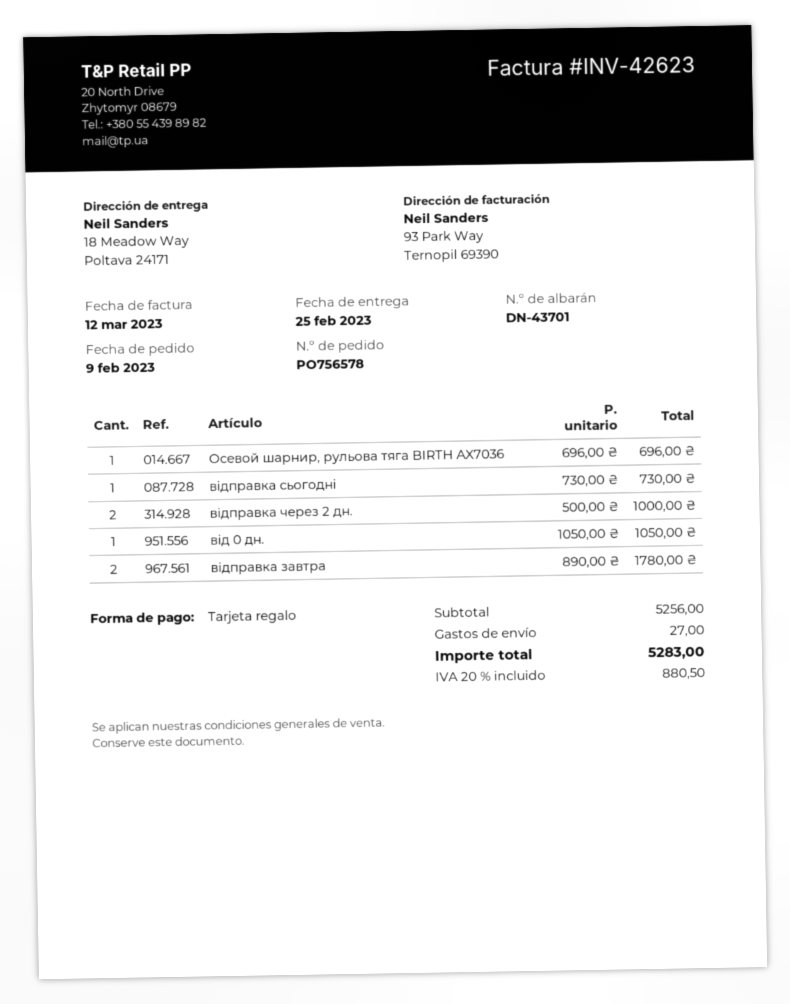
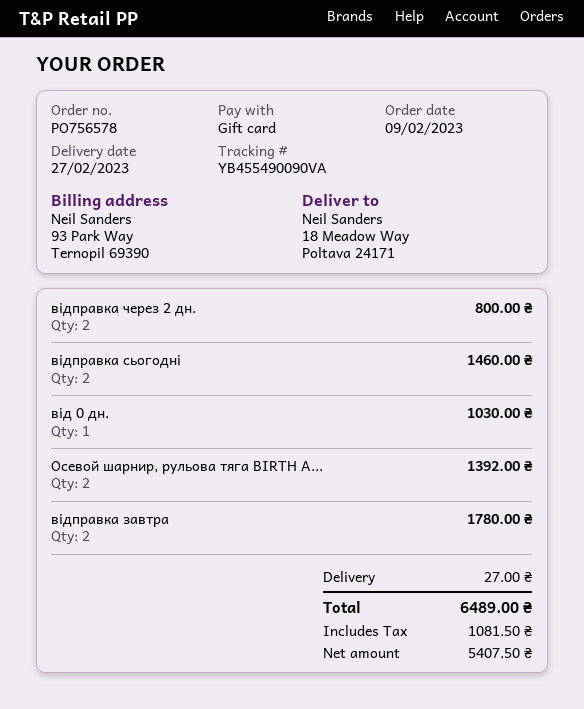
delivery date: 2023-02-25 -> 2023-02-27
Осевой шарнир, рульова тяга BIRTH AX7036: 1 for 696.00 -> 2 for 1392.00
відправка сьогодні: 1 for 730.00 -> 2 for 1460.00
відправка через 2 дн.: 2 for 1000.00 -> 2 for 800.00
від 0 дн.: 1 for 1050.00 -> 1 for 1030.00
tax: 880.50 -> 1081.50
total: 5283.00 -> 6489.00

